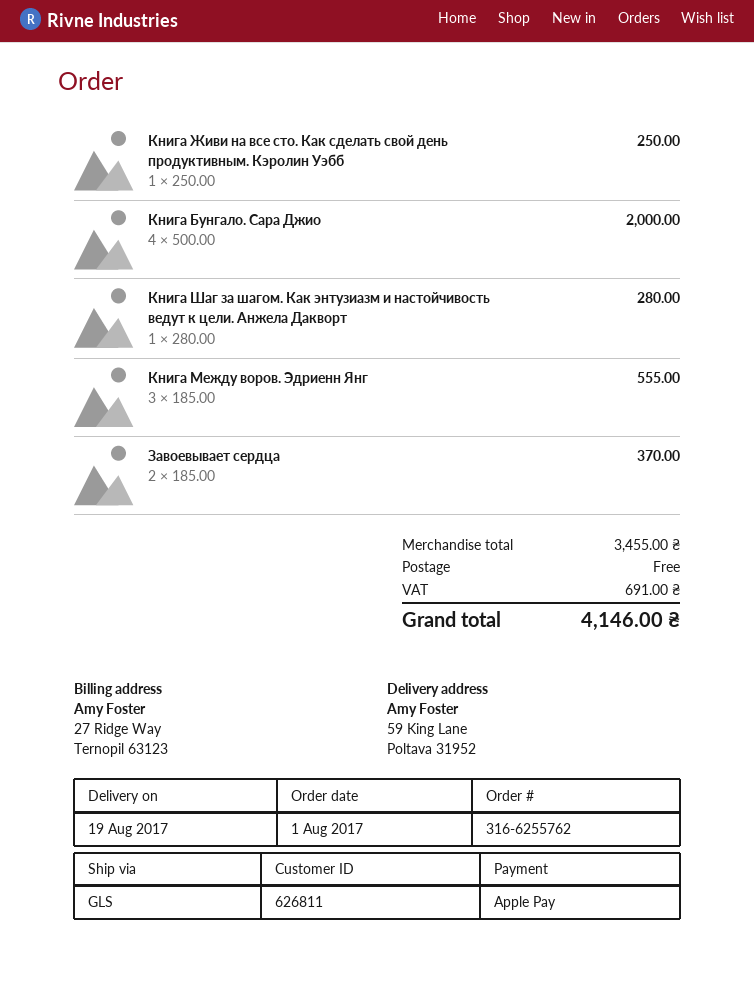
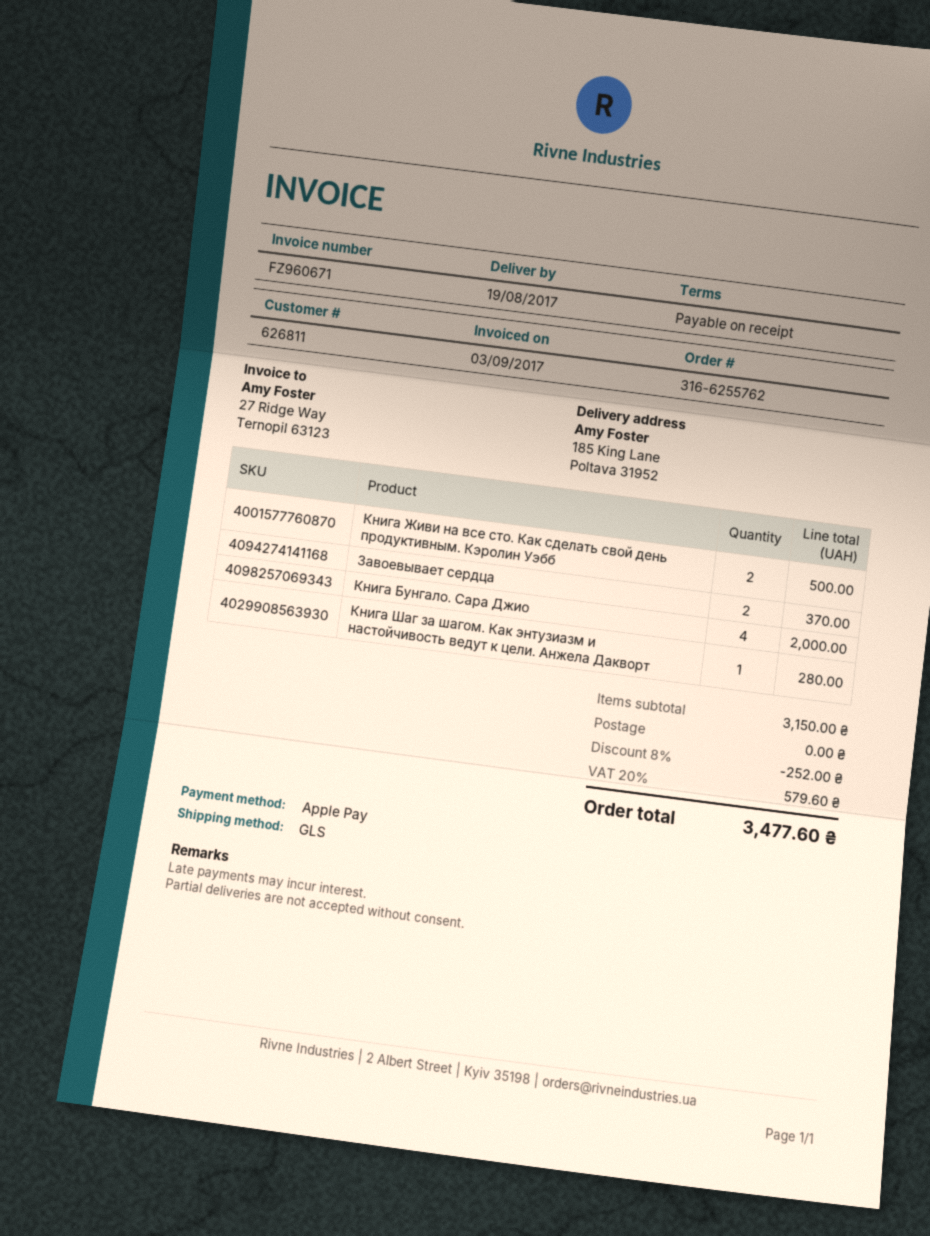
ship to: 59 King Lane, Poltava 31952 -> 185 King Lane, Poltava 31952
Книга Живи на все сто. Как сделать свой день продуктивным. Кэролин Уэбб: 1 for 250.00 -> 2 for 500.00
Книга Между воров. Эдриенн Янг: 3 for 555.00 -> none
subtotal: 3455.00 -> 3150.00
discount: none -> 8% = 252.00
tax: 691.00 -> 579.60
total: 4146.00 -> 3477.60

